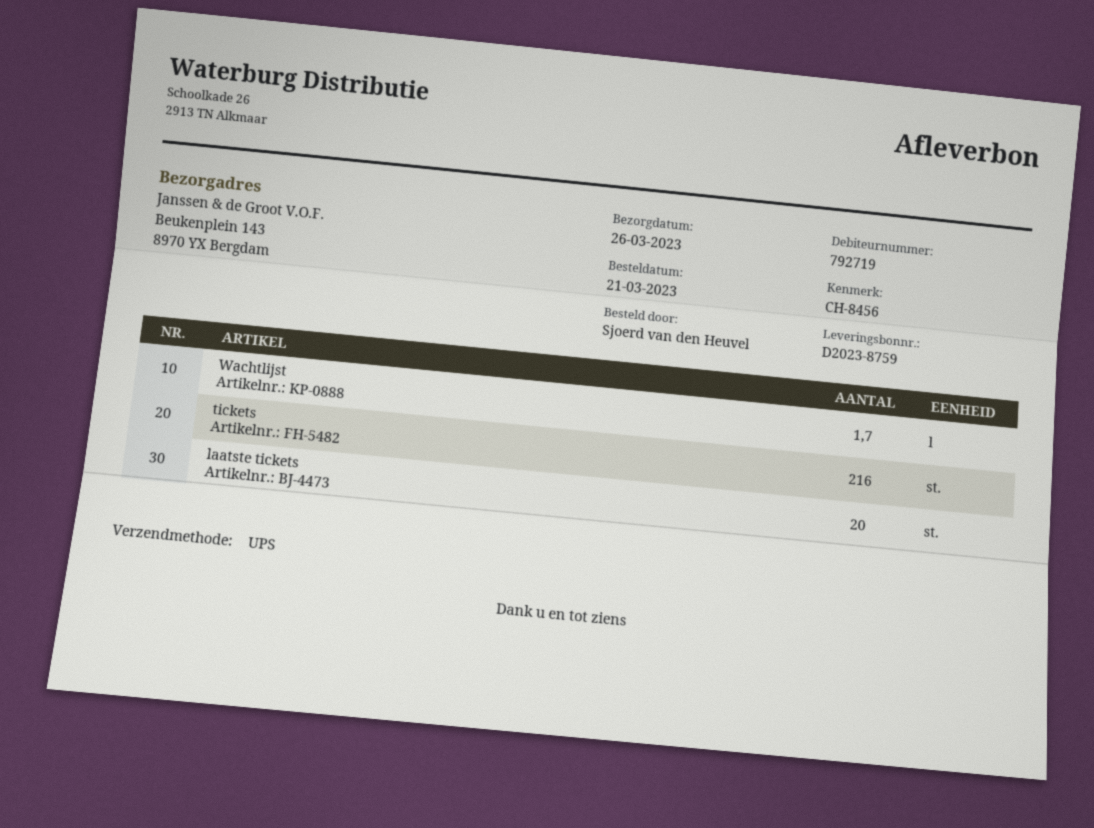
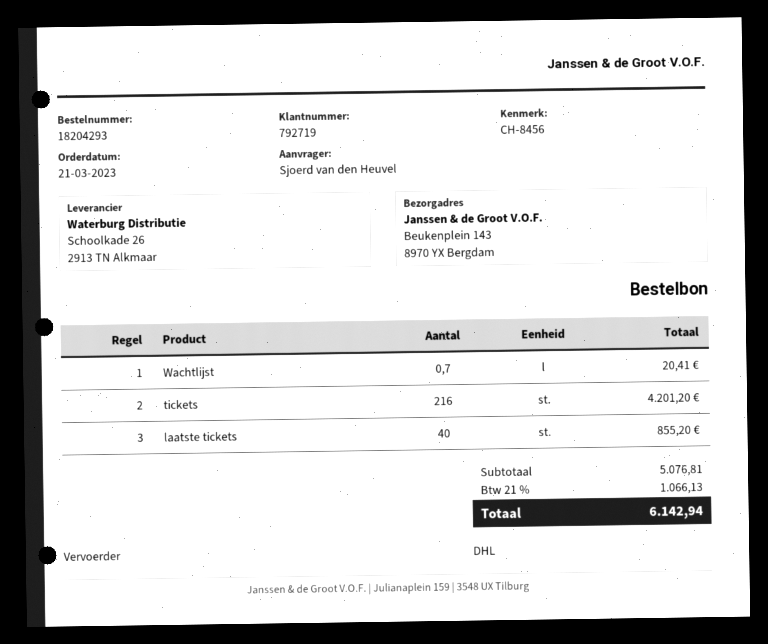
shipping method: UPS -> DHL
Wachtlijst: 1.7 -> 0.7
laatste tickets: 20 -> 40

